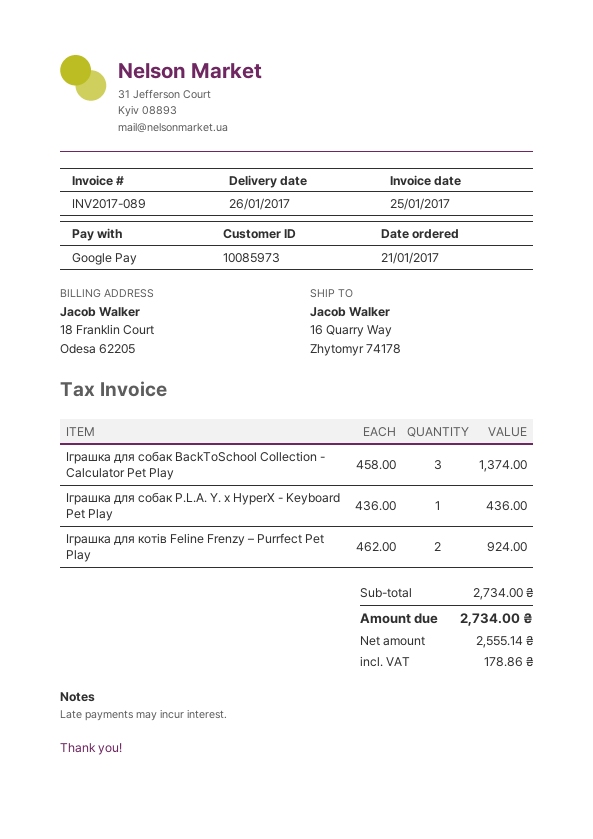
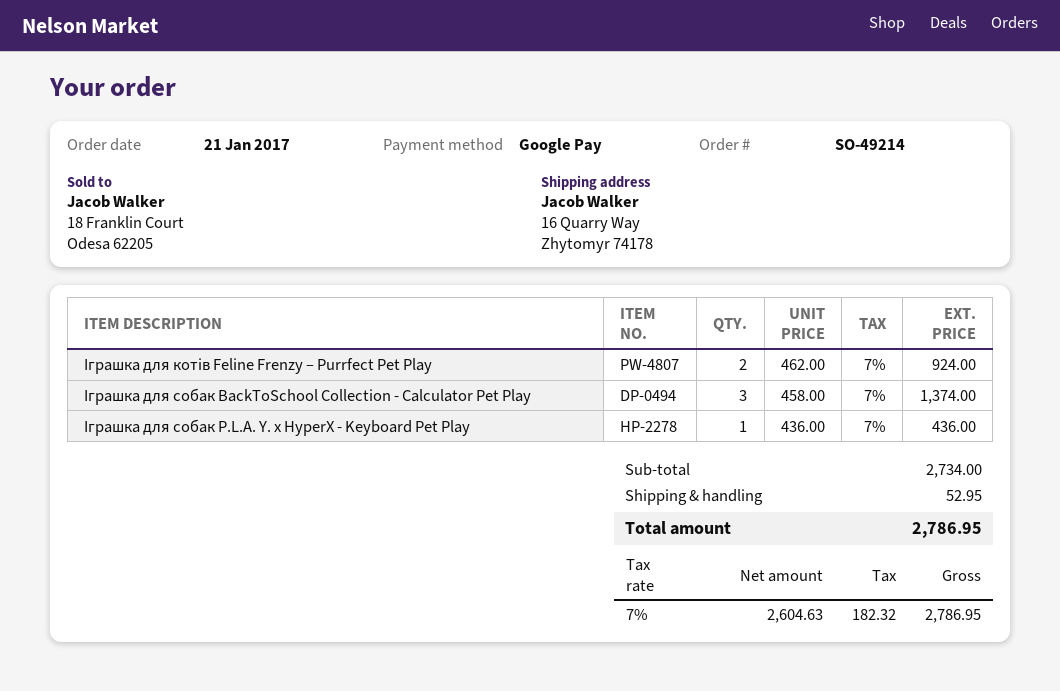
shipping: none -> 52.95
net: 2555.14 -> 2604.63
tax: 178.86 -> 182.32
total: 2734.00 -> 2786.95

